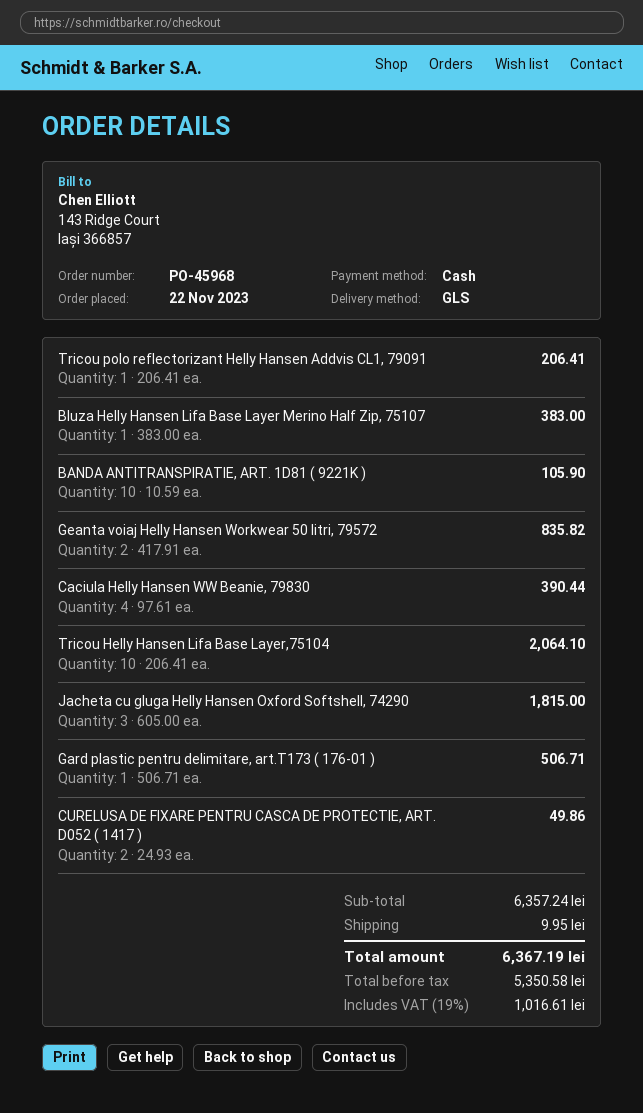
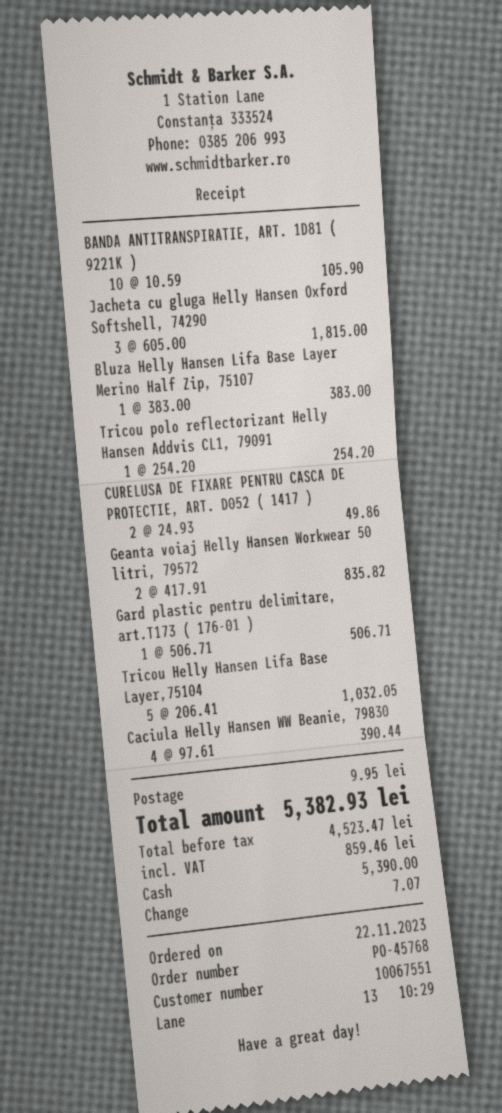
order number: PO-45968 -> PO-45768
Tricou polo reflectorizant Helly Hansen Addvis CL1, 79091: 1 x 206.41 = 206.41 -> 1 x 254.20 = 254.20
Tricou Helly Hansen Lifa Base Layer,75104: 10 x 206.41 = 2064.10 -> 5 x 206.41 = 1032.05
net: 5350.58 -> 4523.47
tax: 1016.61 -> 859.46
total: 6367.19 -> 5382.93

